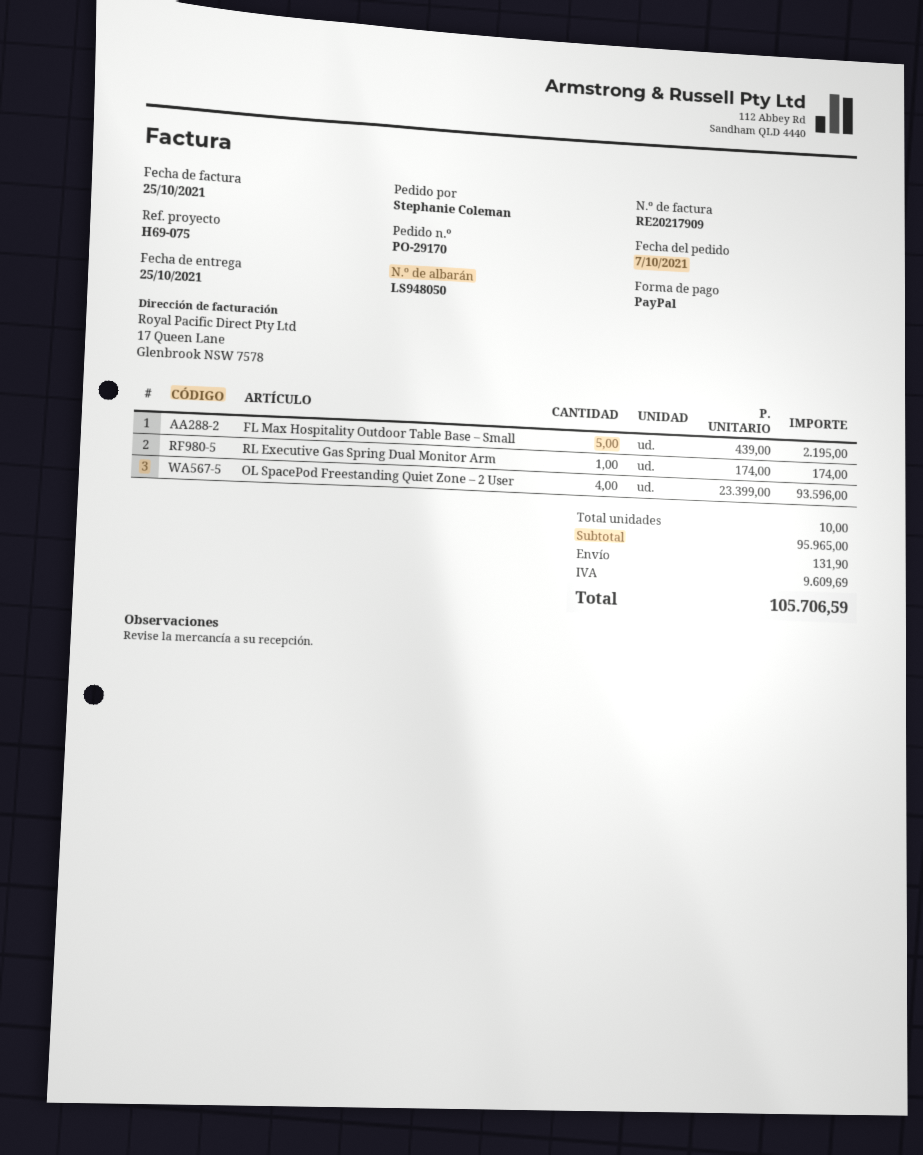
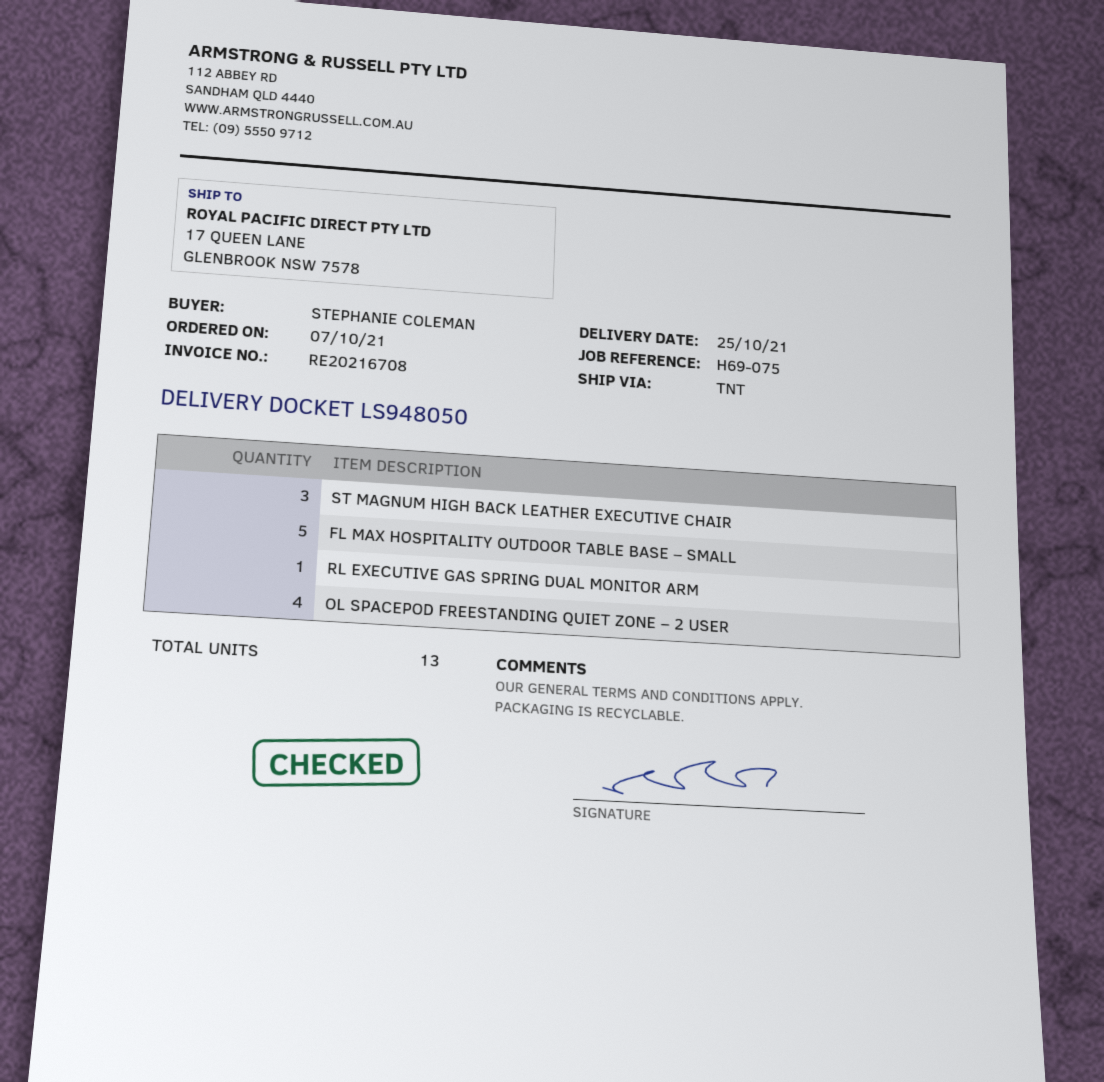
invoice number: RE20217909 -> RE20216708
ST MAGNUM HIGH BACK LEATHER EXECUTIVE CHAIR: none -> 3
total quantity: 10 -> 13

